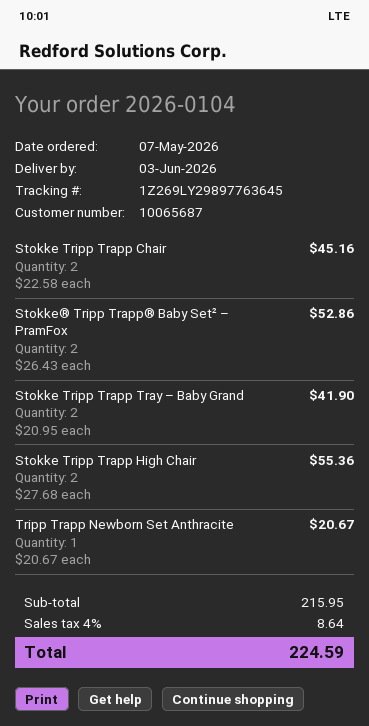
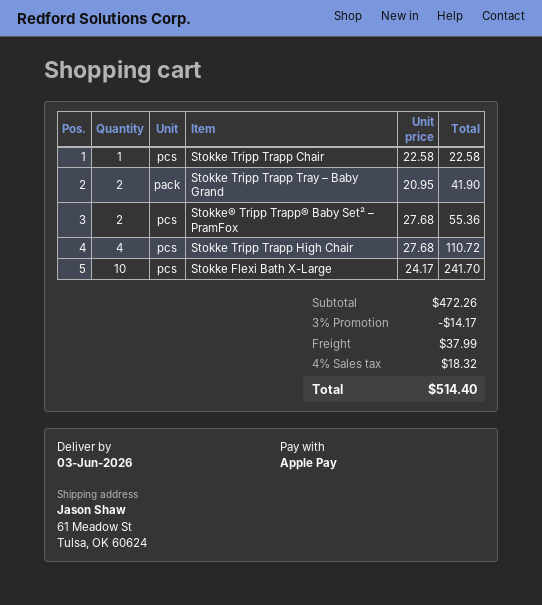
Stokke Tripp Trapp Chair: 2 x 22.58 = 45.16 -> 1 x 22.58 = 22.58
Stokke® Tripp Trapp® Baby Set² – PramFox: 2 x 26.43 = 52.86 -> 2 x 27.68 = 55.36
Stokke Tripp Trapp High Chair: 2 x 27.68 = 55.36 -> 4 x 27.68 = 110.72
Tripp Trapp Newborn Set Anthracite: 1 x 20.67 = 20.67 -> none
Stokke Flexi Bath X-Large: none -> 10 x 24.17 = 241.70
subtotal: 215.95 -> 472.26
discount: none -> 3% = 14.17
shipping: none -> 37.99
tax: 4% = 8.64 -> 4% = 18.32
total: 224.59 -> 514.40

